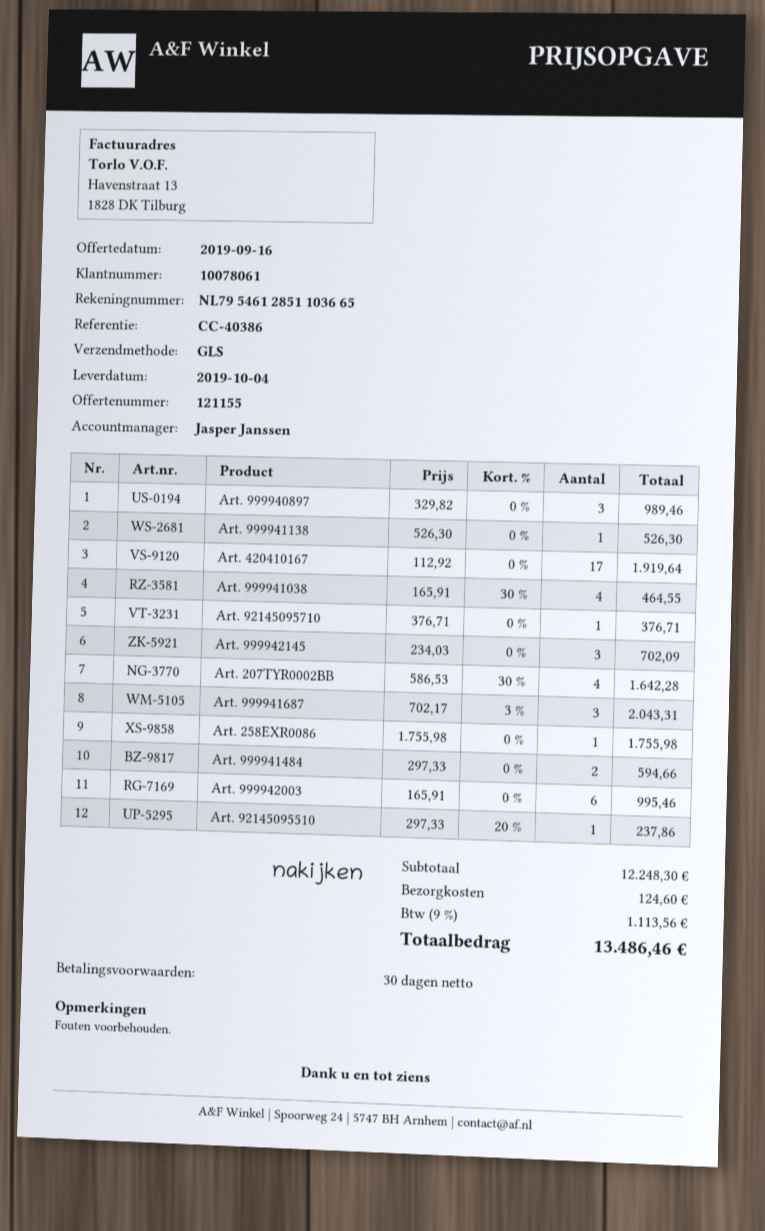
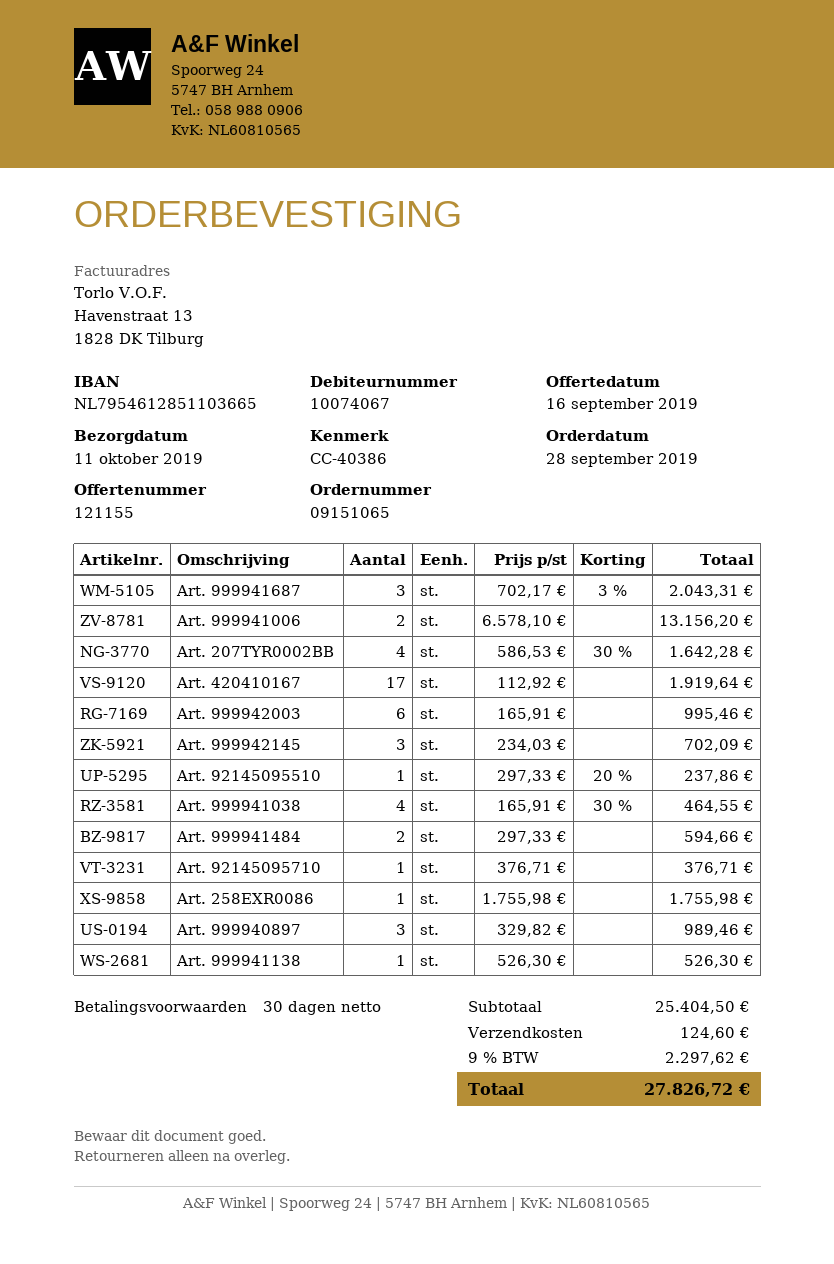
delivery date: 2019-10-04 -> 2019-10-11
customer number: 10078061 -> 10074067
Art. 999941006: none -> 2 x 6578.10 = 13156.20
subtotal: 12248.30 -> 25404.50
tax: 9% = 1113.56 -> 9% = 2297.62
total: 13486.46 -> 27826.72

